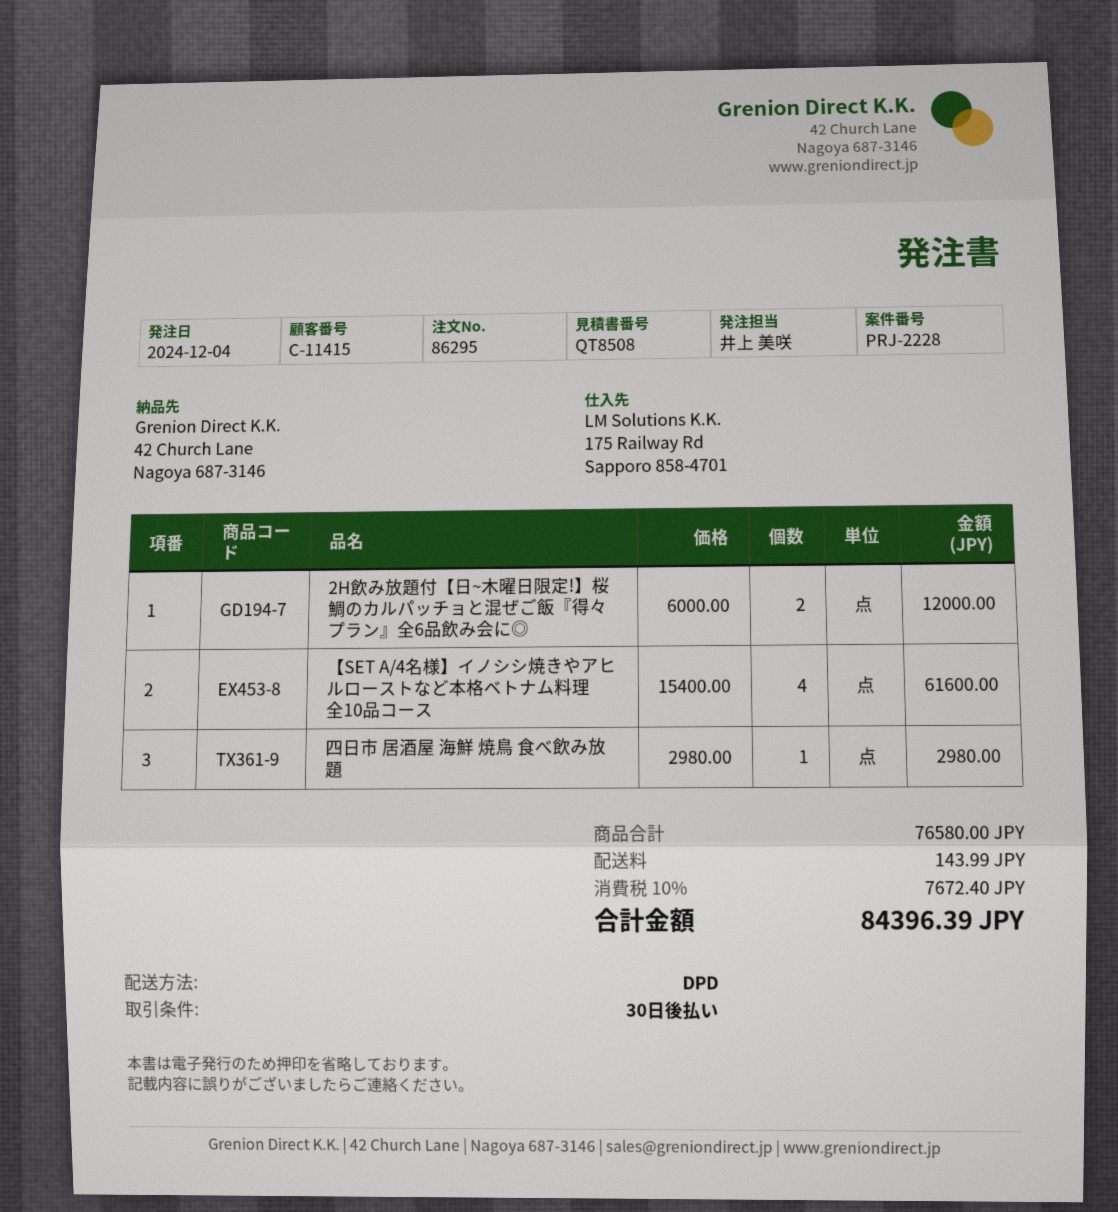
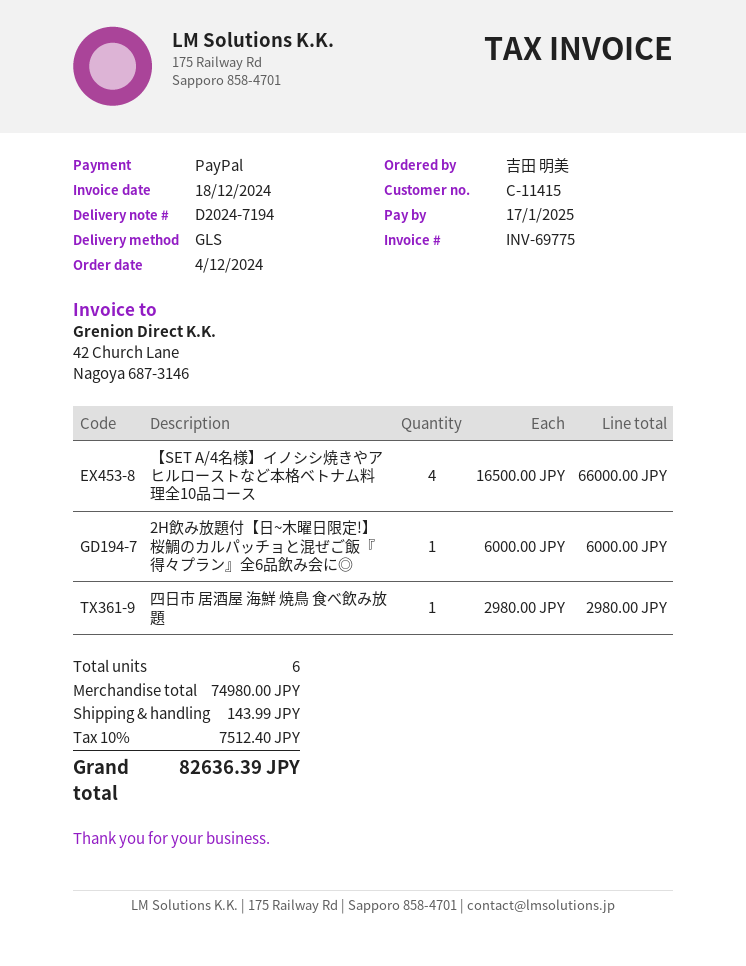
ordered by: 井上 美咲 -> 吉田 明美
shipping method: DPD -> GLS
2H飲み放題付【日~木曜日限定!】桜鯛のカルパッチョと混ぜご飯『得々プラン』全6品飲み会に◎: 2 x 6000.00 = 12000.00 -> 1 x 6000.00 = 6000.00
【SET A/4名様】イノシシ焼きやアヒルローストなど本格ベトナム料理全10品コース: 4 x 15400.00 = 61600.00 -> 4 x 16500.00 = 66000.00
subtotal: 76580.00 -> 74980.00
tax: 10% = 7672.40 -> 10% = 7512.40
total: 84396.39 -> 82636.39

